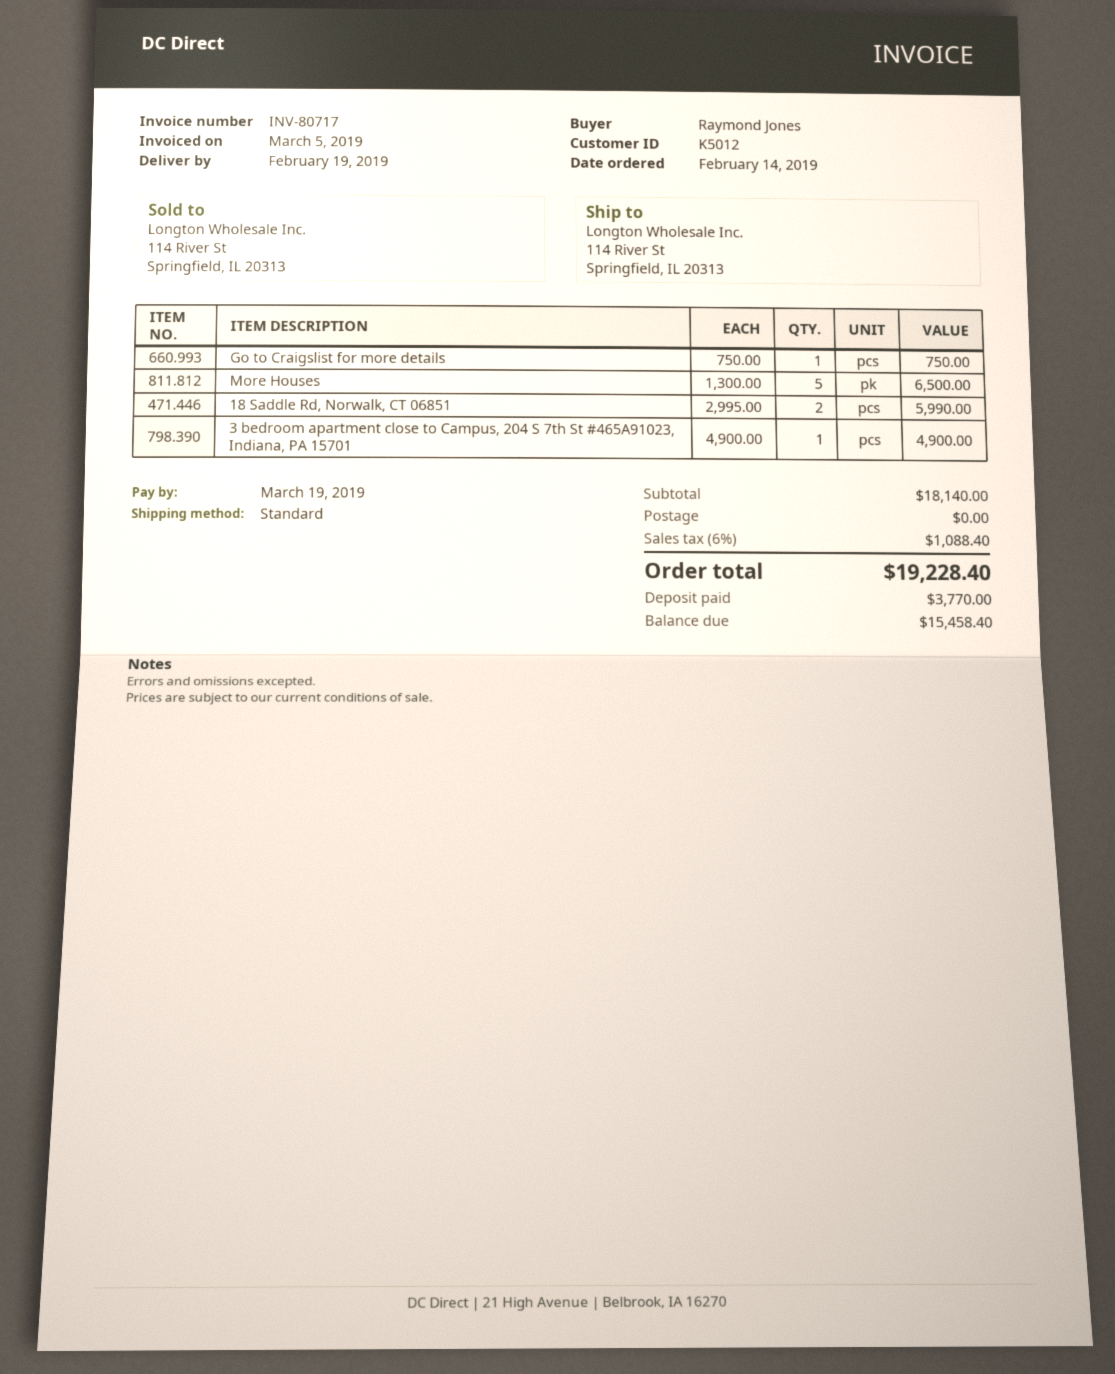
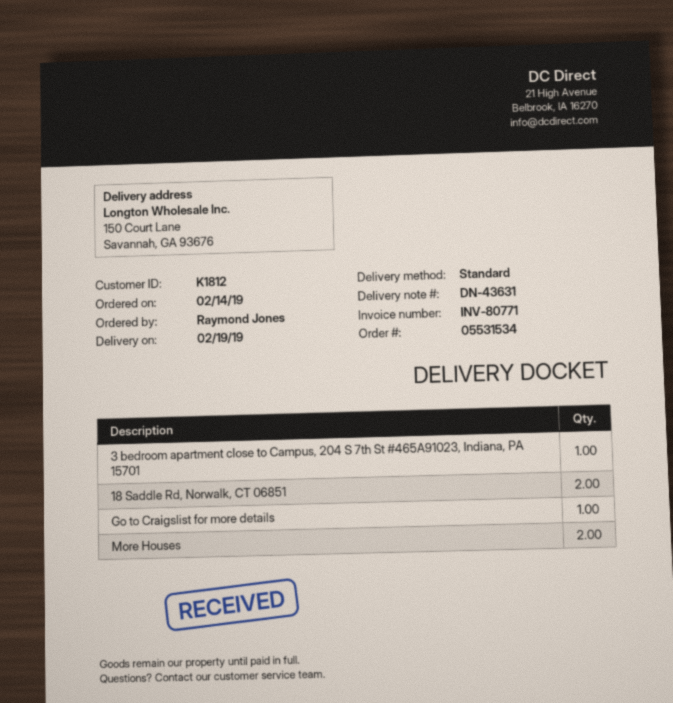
invoice number: INV-80717 -> INV-80771
customer number: K5012 -> K1812
ship to: 114 River St, Springfield, IL 20313 -> 150 Court Lane, Savannah, GA 93676
More Houses: 5 -> 2

